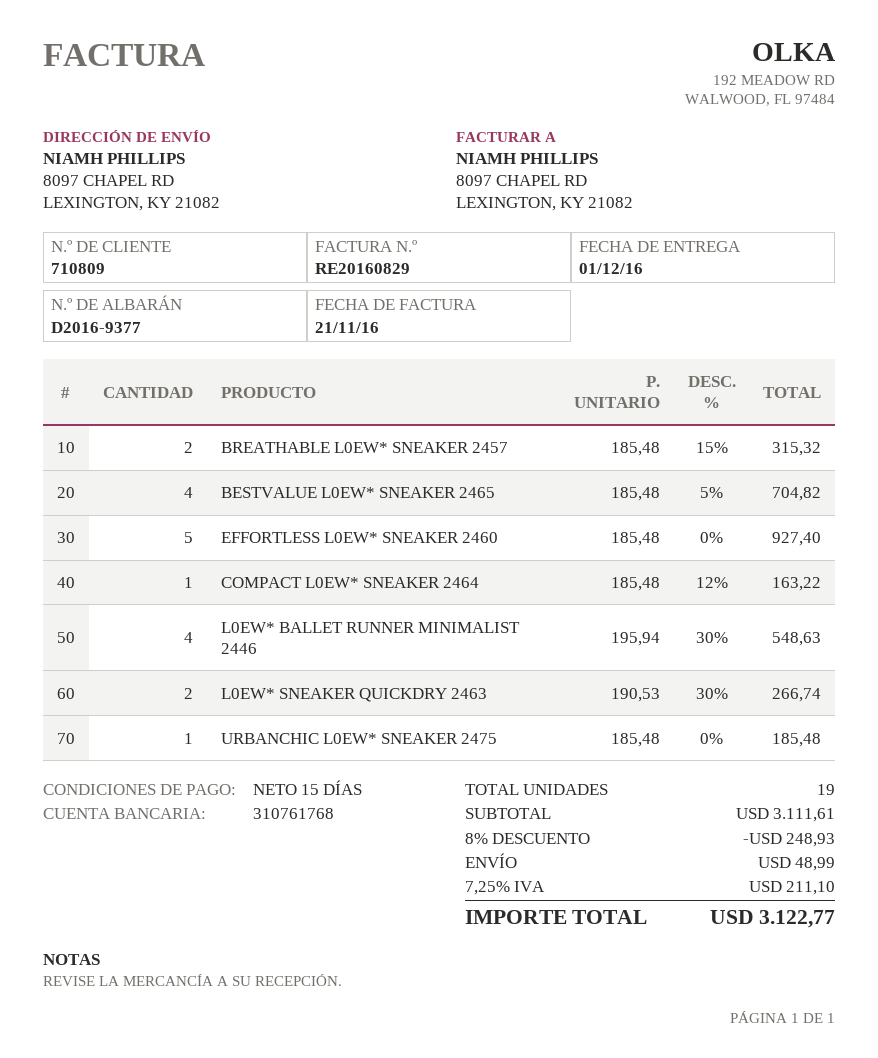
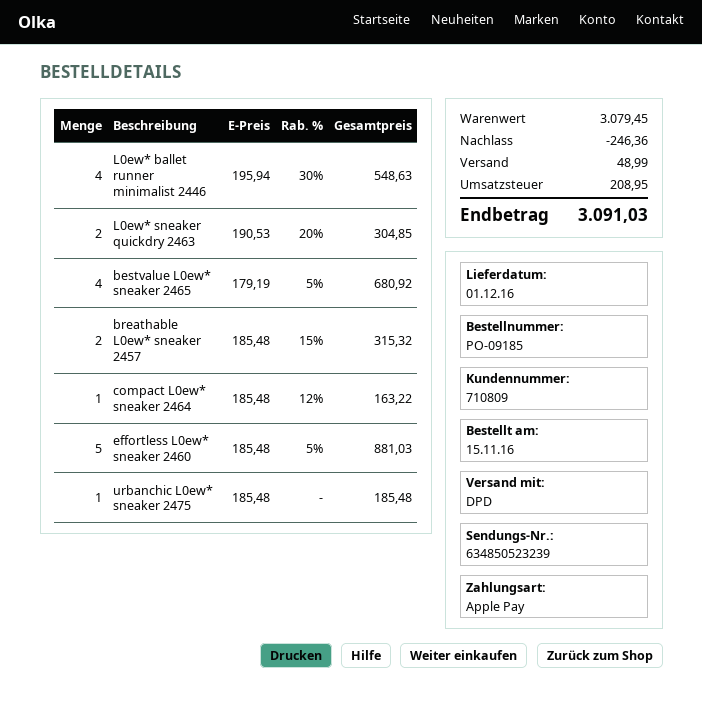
BESTVALUE L0EW* SNEAKER 2465: 4 x 185.48 - 5% = 704.82 -> 4 x 179.19 - 5% = 680.92
EFFORTLESS L0EW* SNEAKER 2460: 5 x 185.48 = 927.40 -> 5 x 185.48 - 5% = 881.03
L0EW* SNEAKER QUICKDRY 2463: 2 x 190.53 - 30% = 266.74 -> 2 x 190.53 - 20% = 304.85
subtotal: 3111.61 -> 3079.45
discount: 248.93 -> 246.36
tax: 211.10 -> 208.95
total: 3122.77 -> 3091.03

